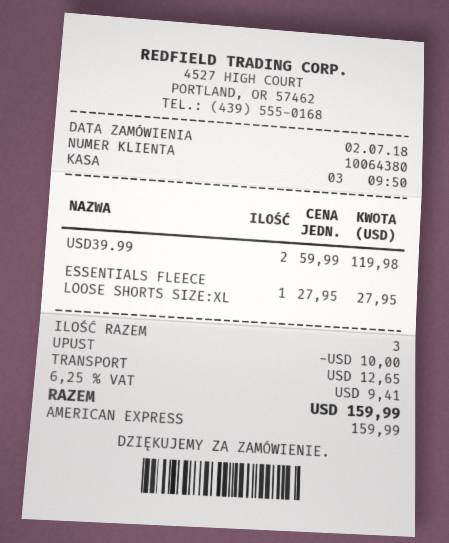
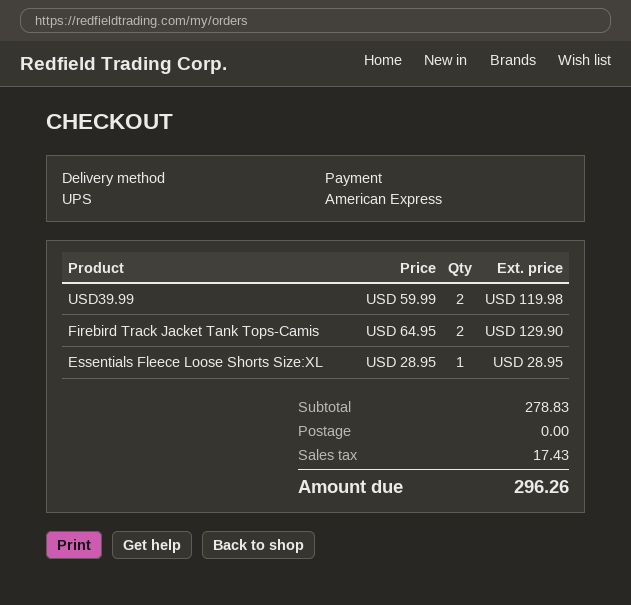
ESSENTIALS FLEECE LOOSE SHORTS SIZE:XL: 1 x 27.95 = 27.95 -> 1 x 28.95 = 28.95
Firebird Track Jacket Tank Tops-Camis: none -> 2 x 64.95 = 129.90
discount: 10.00 -> none
shipping: 12.65 -> 0.00
tax: 9.41 -> 17.43
total: 159.99 -> 296.26

